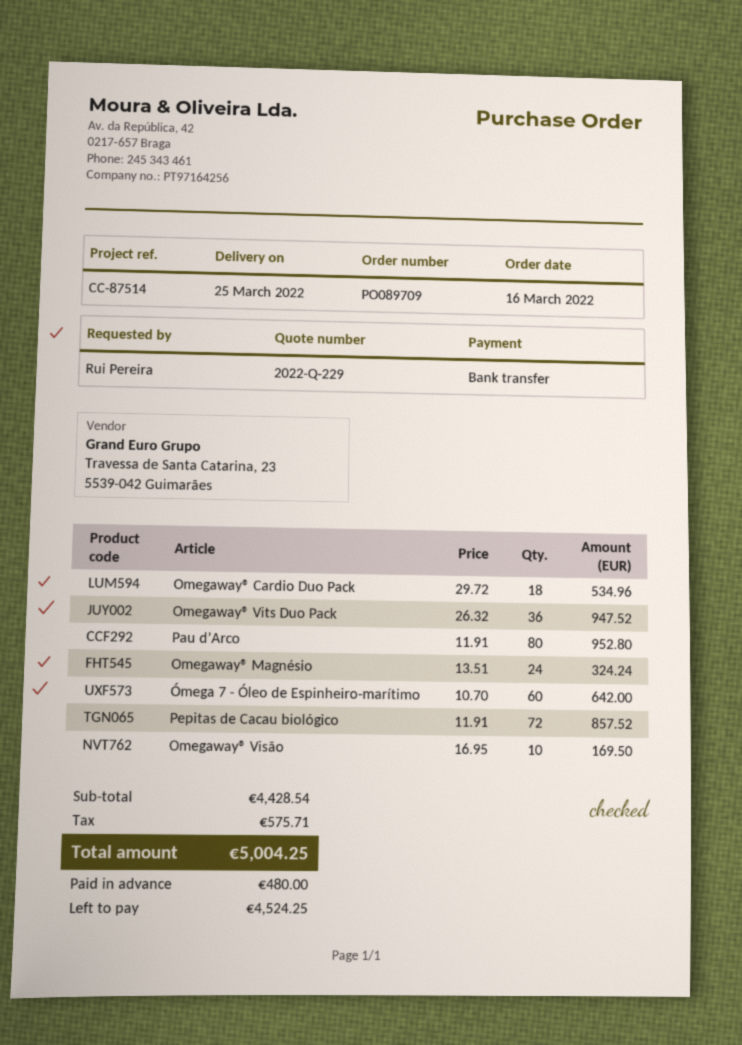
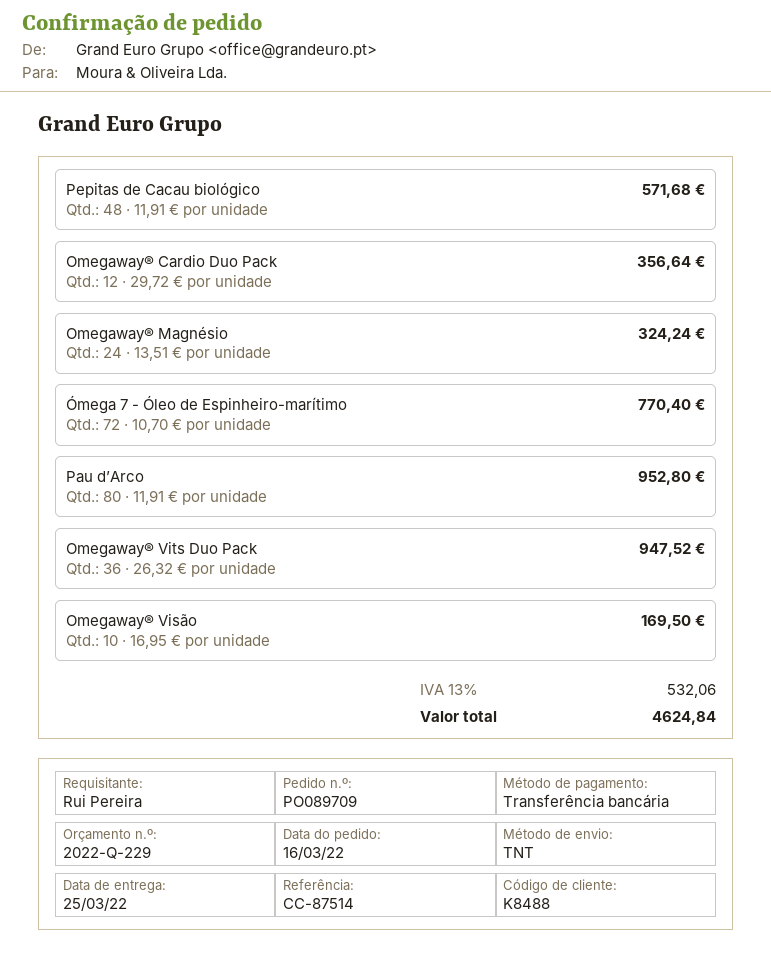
Omegaway® Cardio Duo Pack: 18 x 29.72 = 534.96 -> 12 x 29.72 = 356.64
Ómega 7 - Óleo de Espinheiro-marítimo: 60 x 10.70 = 642.00 -> 72 x 10.70 = 770.40
Pepitas de Cacau biológico: 72 x 11.91 = 857.52 -> 48 x 11.91 = 571.68
tax: 575.71 -> 532.06
total: 5004.25 -> 4624.84

